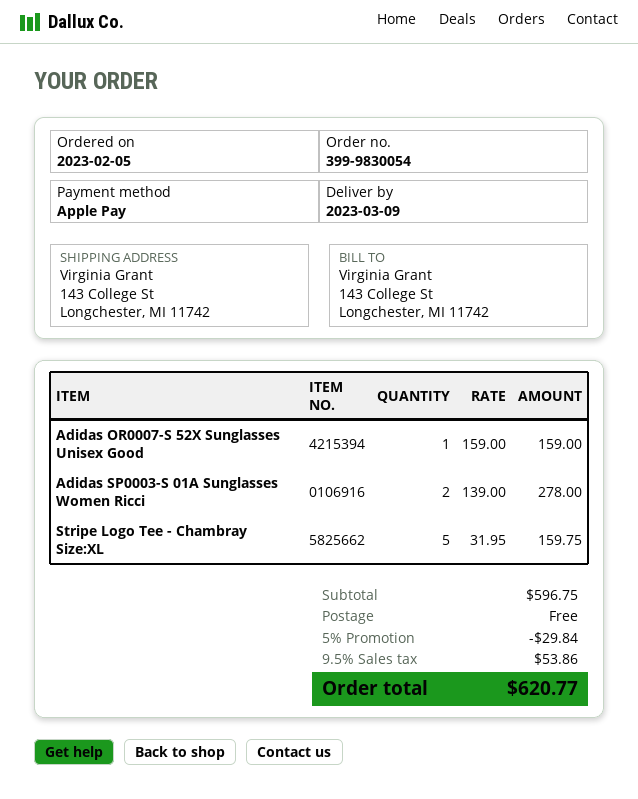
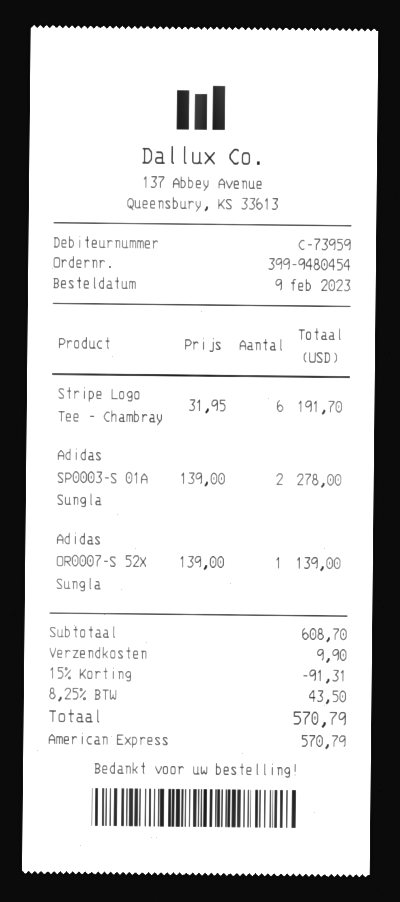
order number: 399-9830054 -> 399-9480454
order date: 2023-02-05 -> 2023-02-09
payment method: Apple Pay -> American Express
Adidas OR0007-S 52X Sunglasses Unisex Good: 1 x 159.00 = 159.00 -> 1 x 139.00 = 139.00
Stripe Logo Tee - Chambray Size:XL: 5 x 31.95 = 159.75 -> 6 x 31.95 = 191.70
subtotal: 596.75 -> 608.70
discount: 5% = 29.84 -> 15% = 91.31
shipping: 0.00 -> 9.90
tax: 9.5% = 53.86 -> 8.25% = 43.50
total: 620.77 -> 570.79

